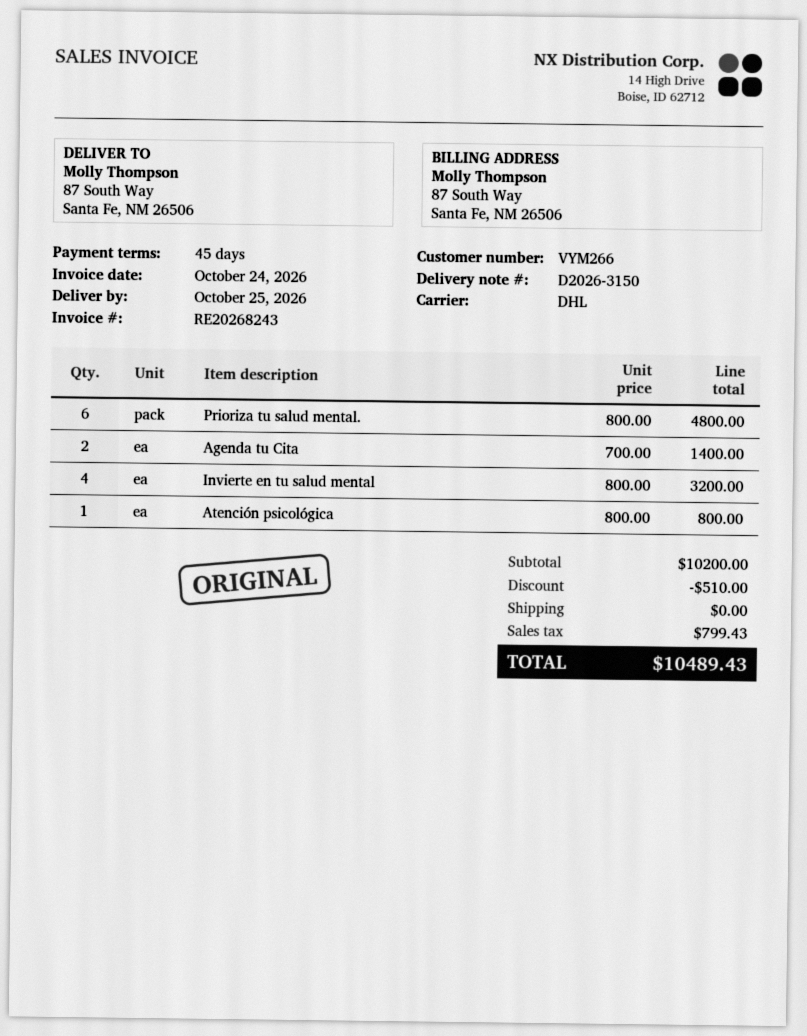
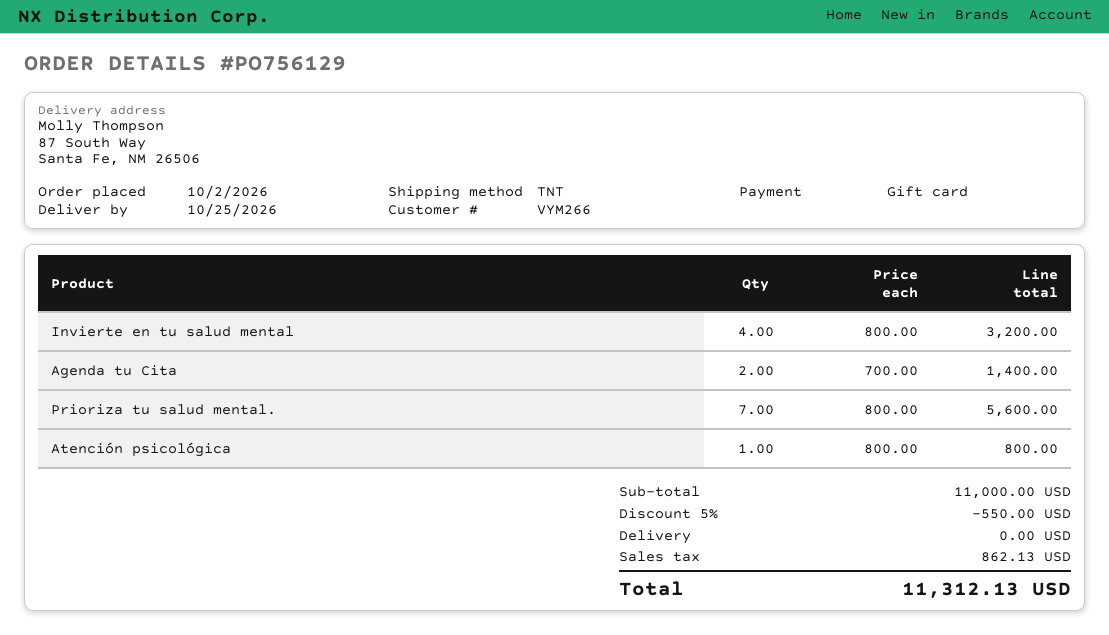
shipping method: DHL -> TNT
Prioriza tu salud mental.: 6 x 800.00 = 4800.00 -> 7 x 800.00 = 5600.00
subtotal: 10200.00 -> 11000.00
discount: 510.00 -> 550.00
tax: 799.43 -> 862.13
total: 10489.43 -> 11312.13

